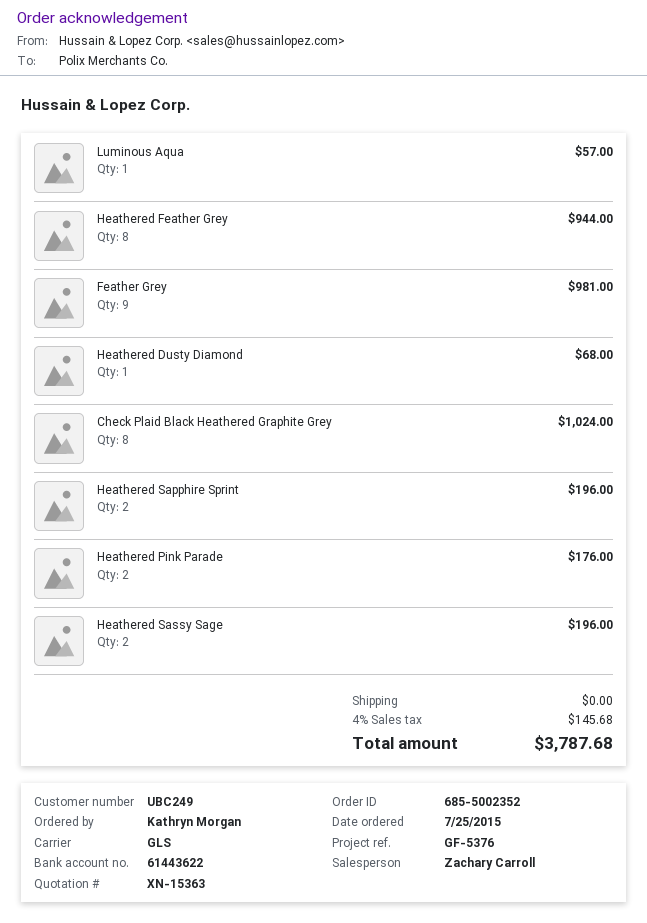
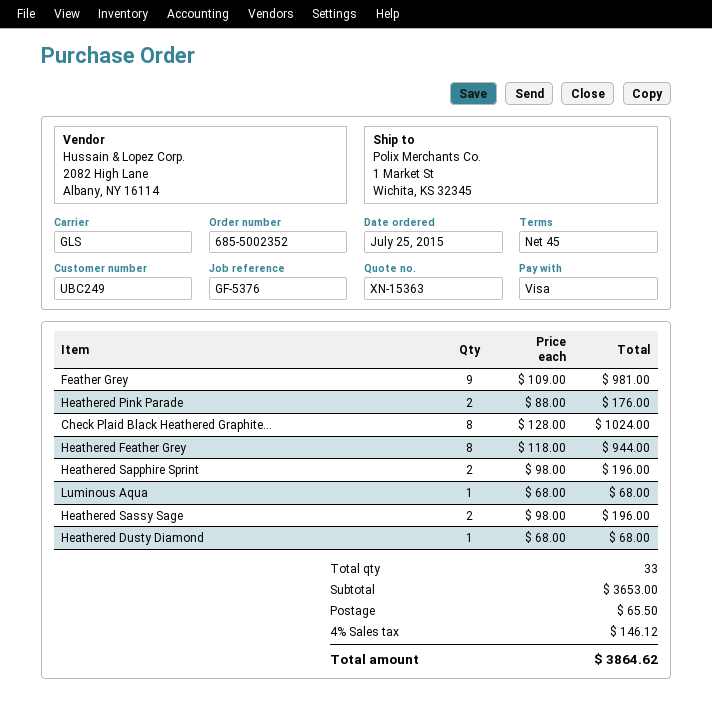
Luminous Aqua: 1 for 57.00 -> 1 for 68.00
shipping: 0.00 -> 65.50
tax: 4% = 145.68 -> 4% = 146.12
total: 3787.68 -> 3864.62

